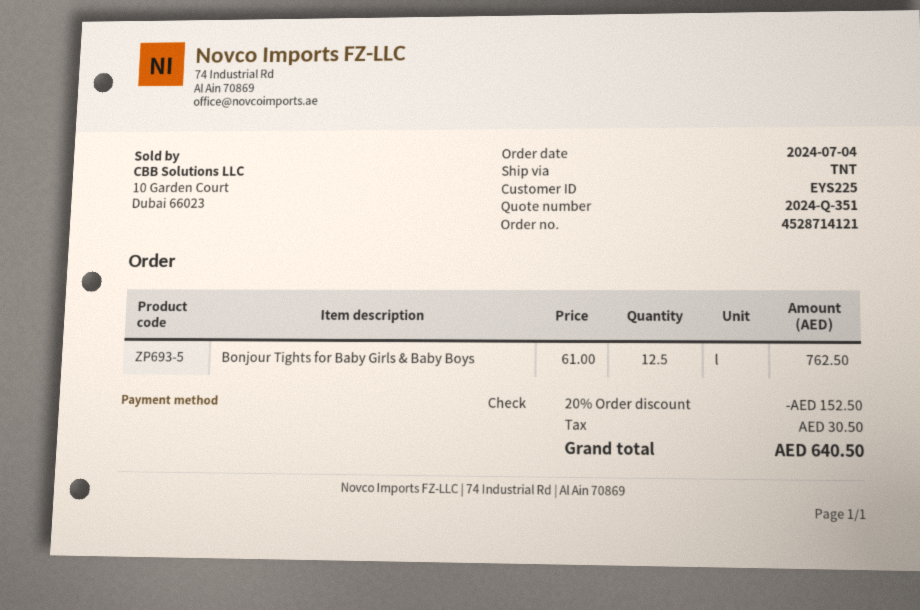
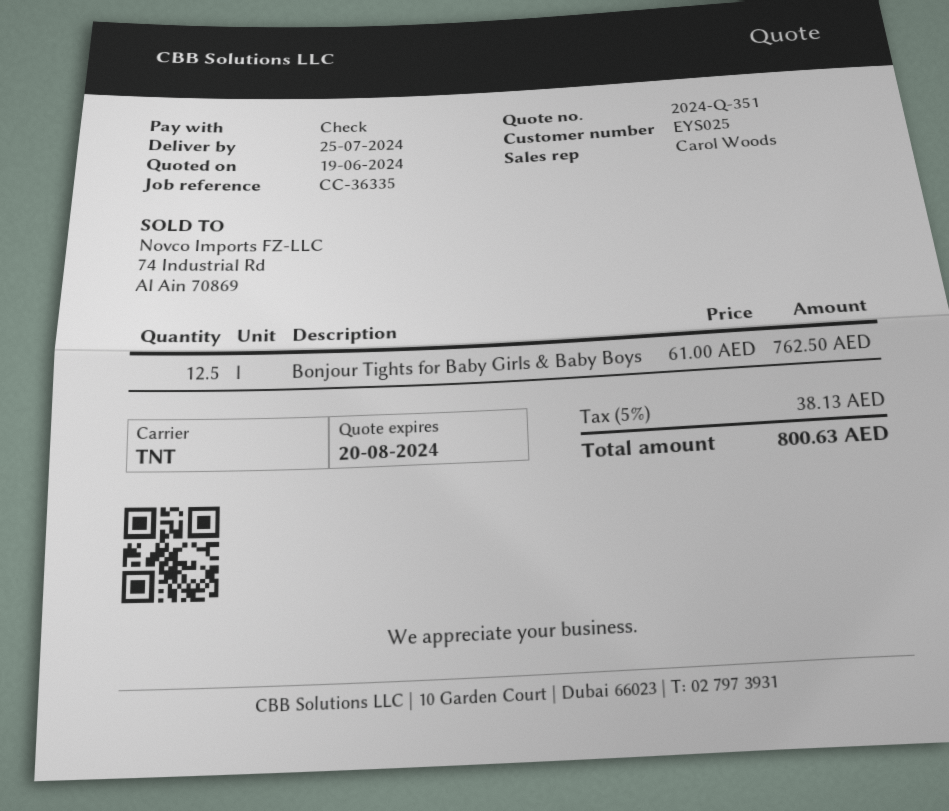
customer number: EYS225 -> EYS025
discount: 20% = 152.50 -> none
tax: 30.50 -> 38.13
total: 640.50 -> 800.63

